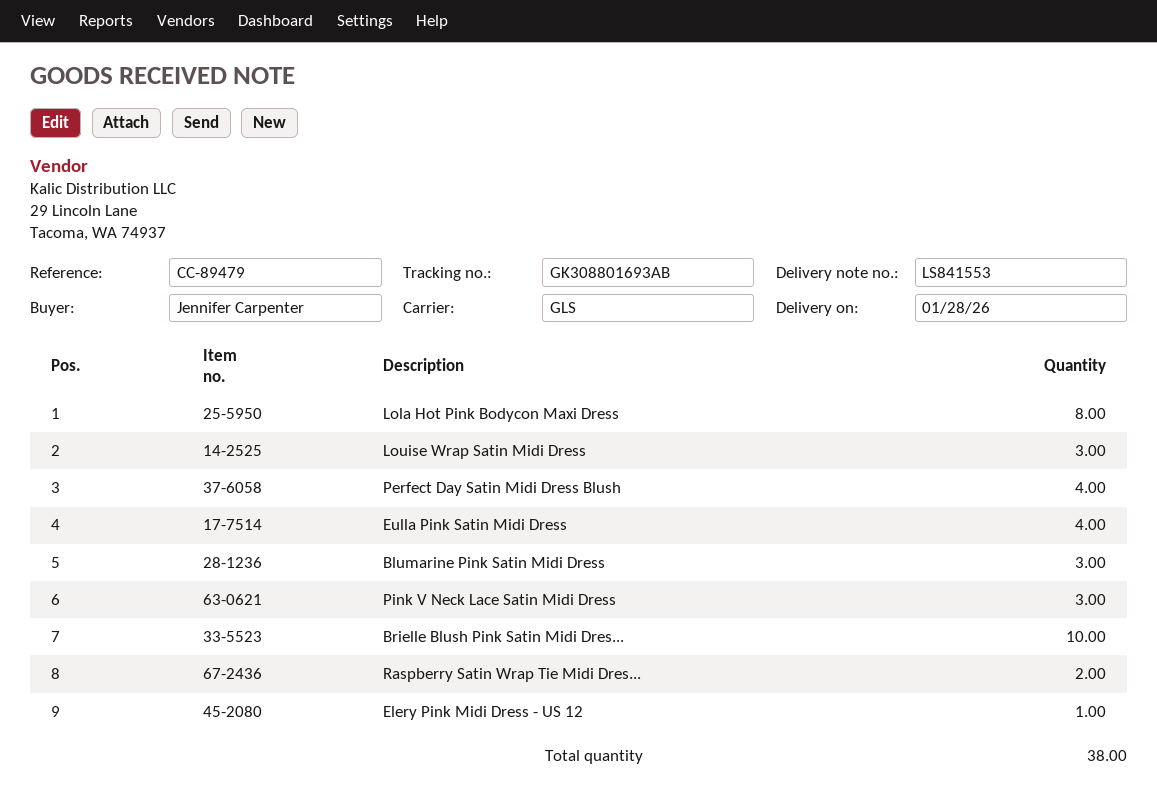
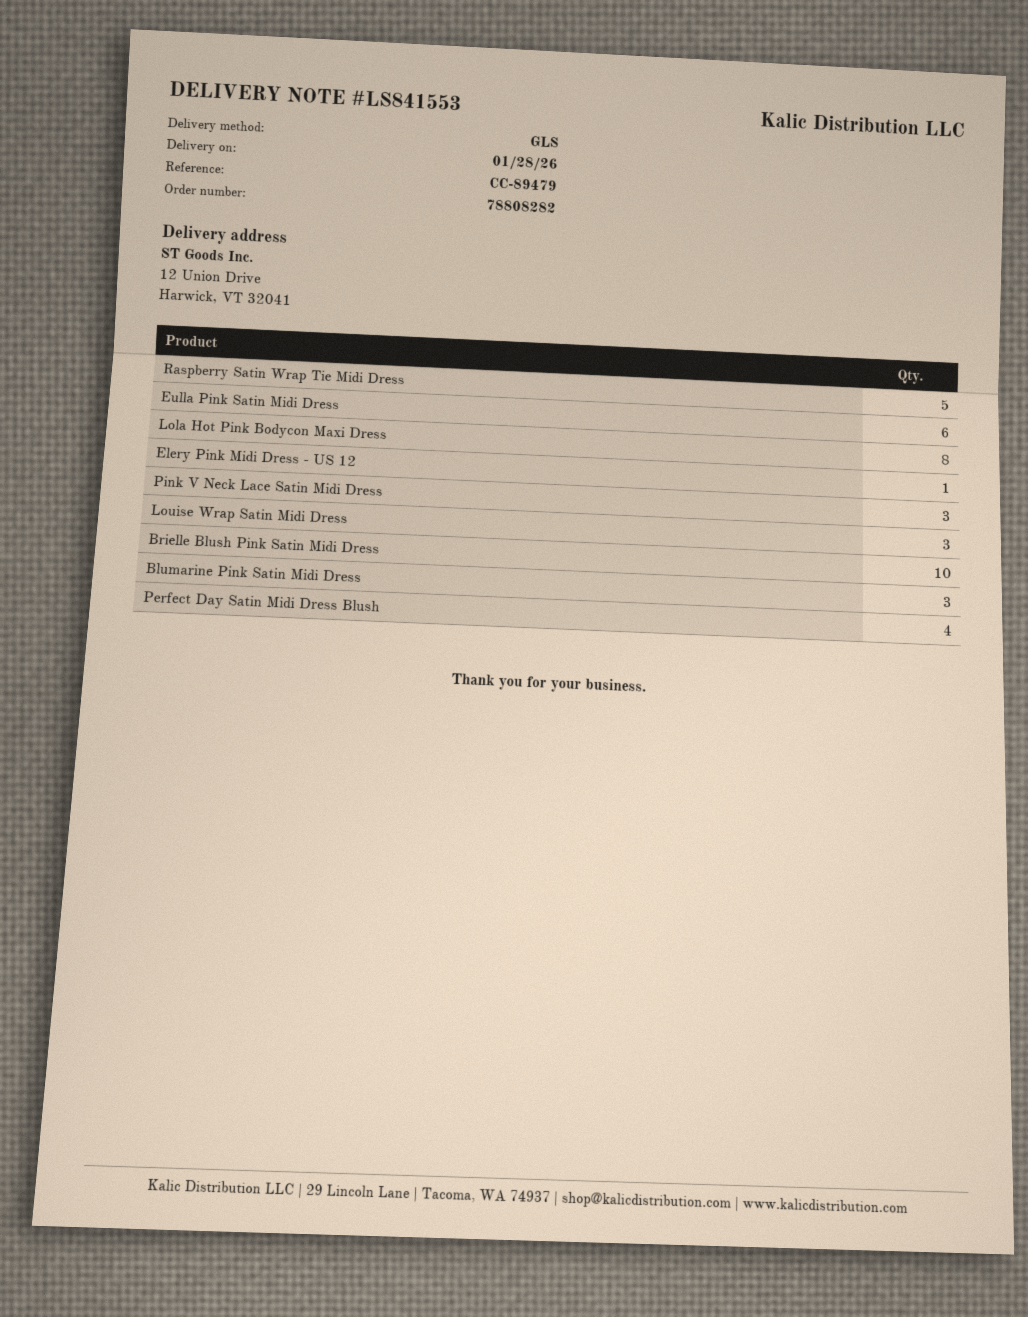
Eulla Pink Satin Midi Dress: 4 -> 6
Raspberry Satin Wrap Tie Midi Dres...: 2 -> 5

